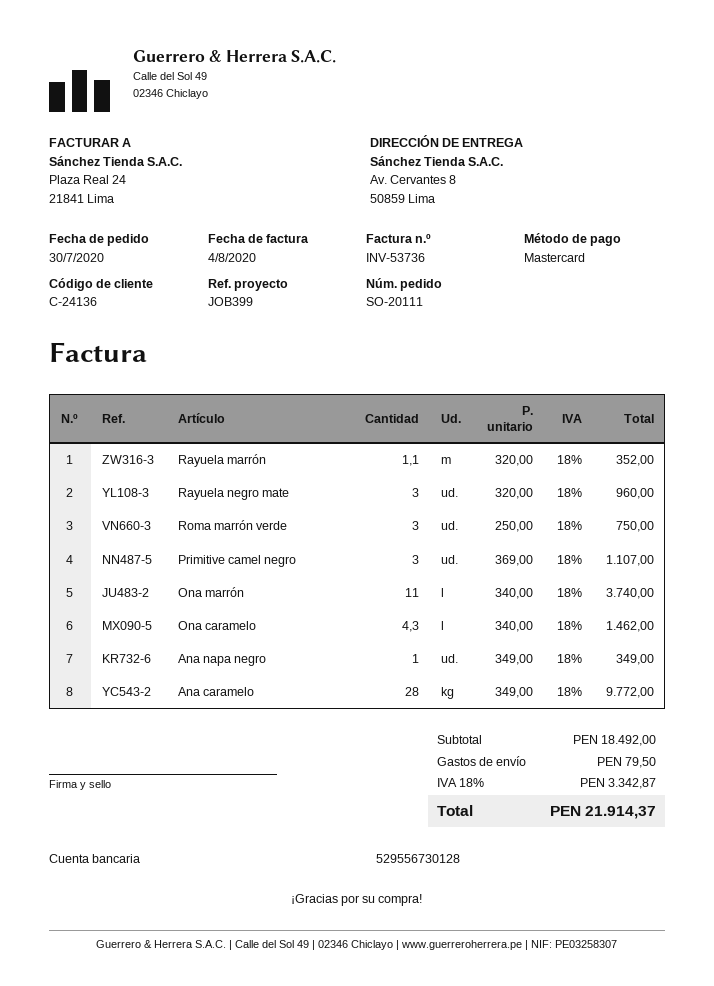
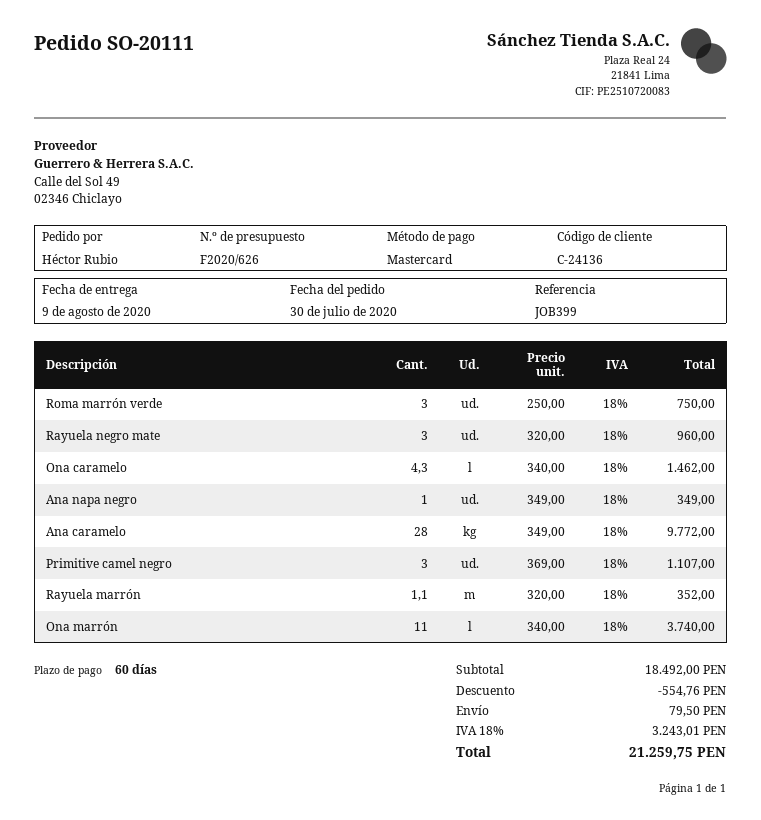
discount: none -> 554.76
tax: 18% = 3342.87 -> 18% = 3243.01
total: 21914.37 -> 21259.75

